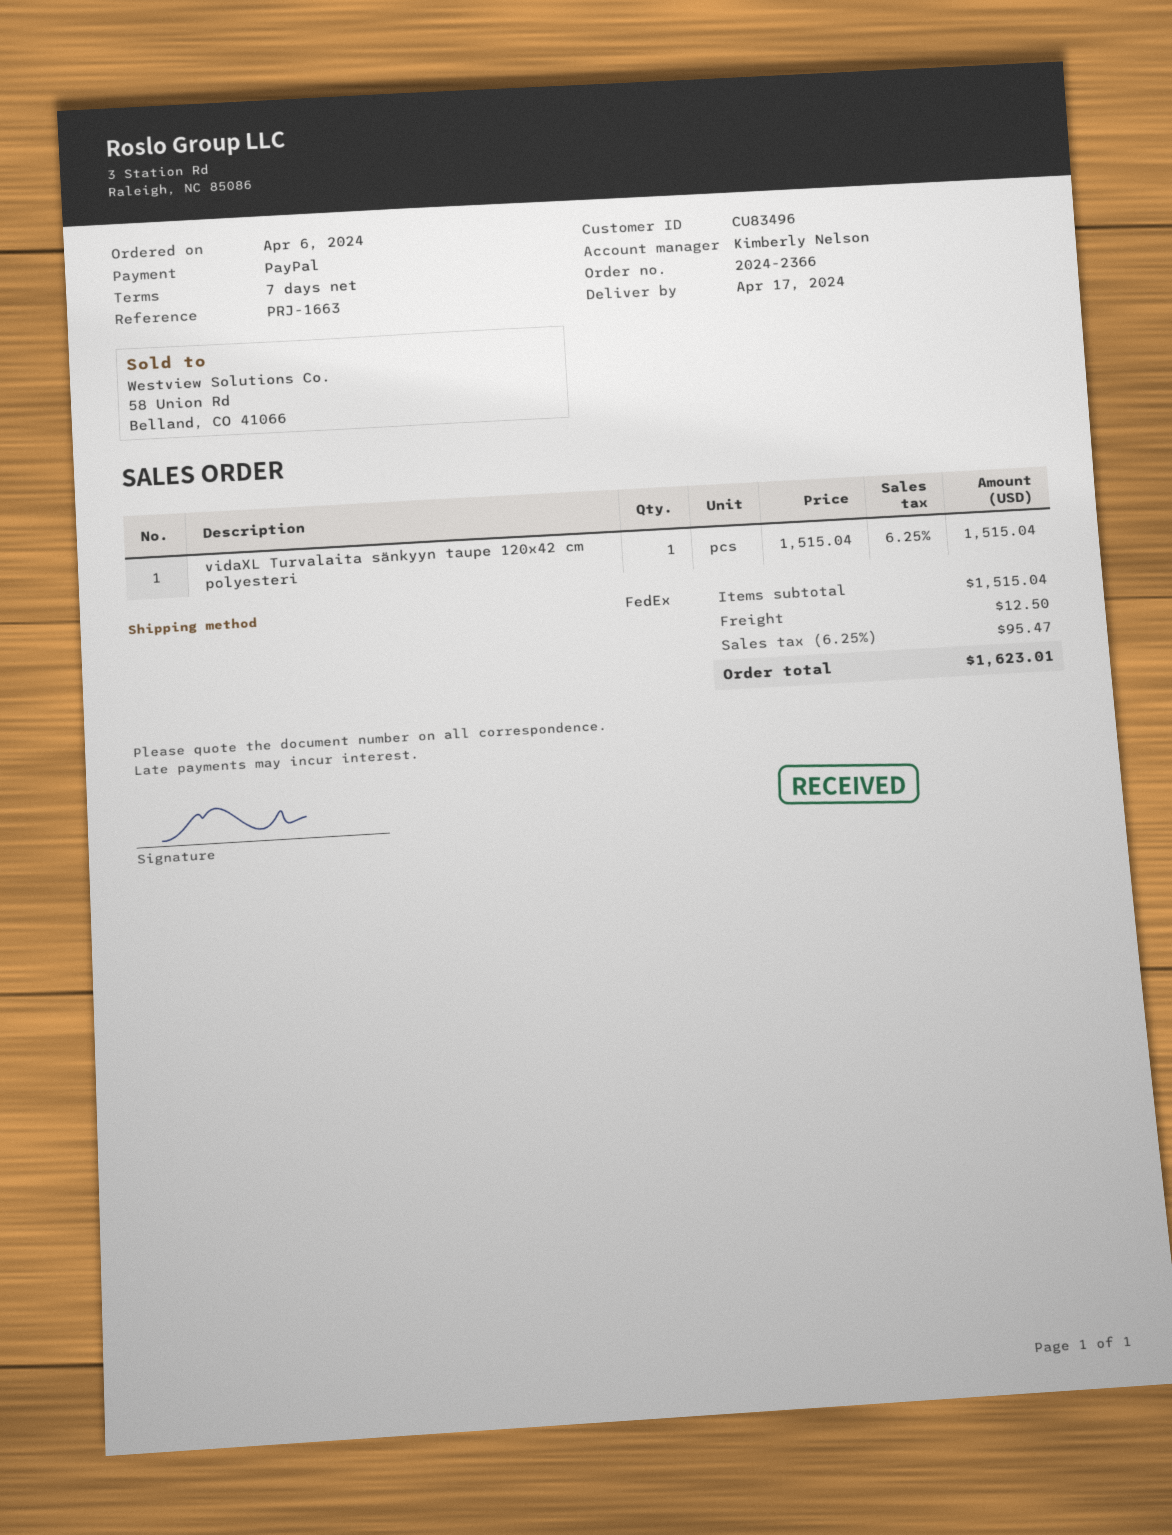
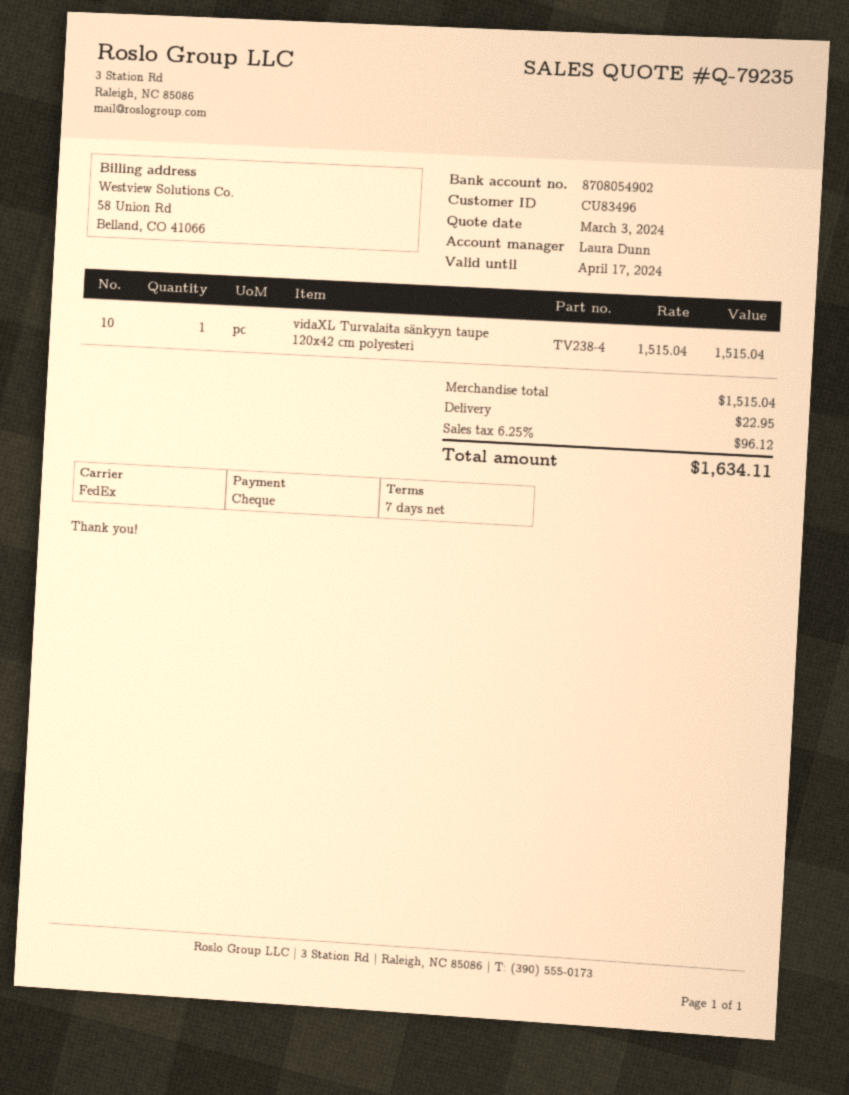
sales rep: Kimberly Nelson -> Laura Dunn
payment method: PayPal -> cheque
shipping: 12.50 -> 22.95
tax: 6.25% = 95.47 -> 6.25% = 96.12
total: 1623.01 -> 1634.11

